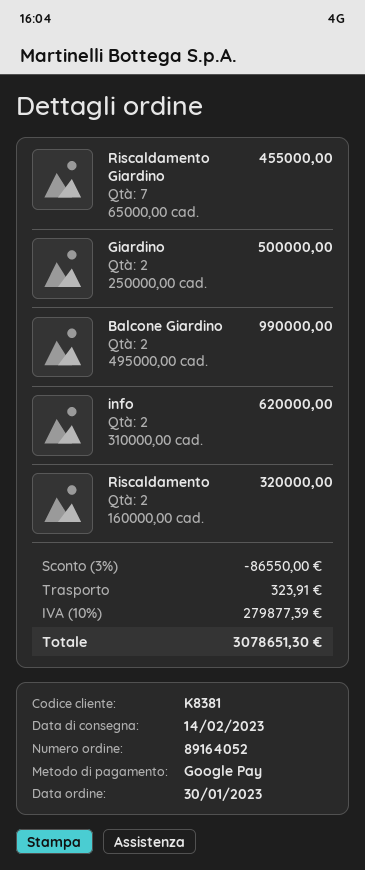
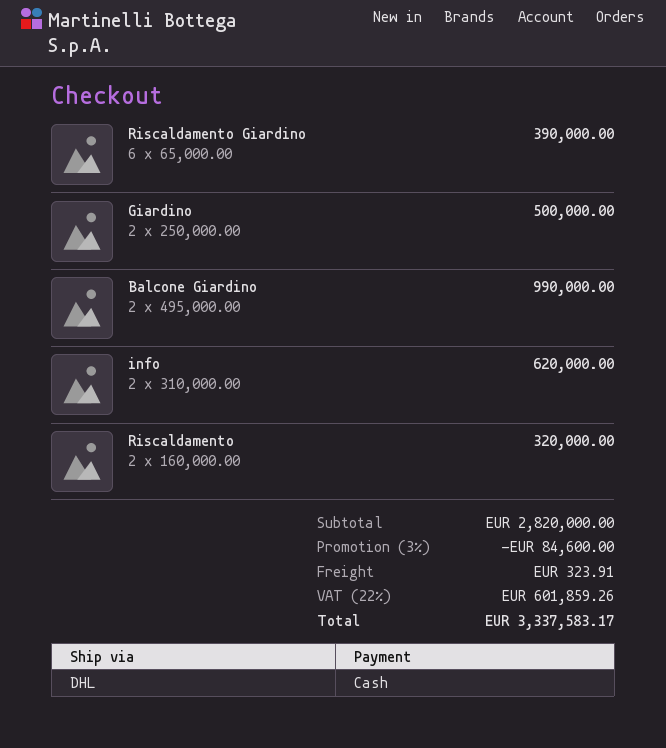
payment method: Google Pay -> cash
Riscaldamento Giardino: 7 x 65000.00 = 455000.00 -> 6 x 65000.00 = 390000.00
discount: 3% = 86550.00 -> 3% = 84600.00
tax: 10% = 279877.39 -> 22% = 601859.26
total: 3078651.30 -> 3337583.17

